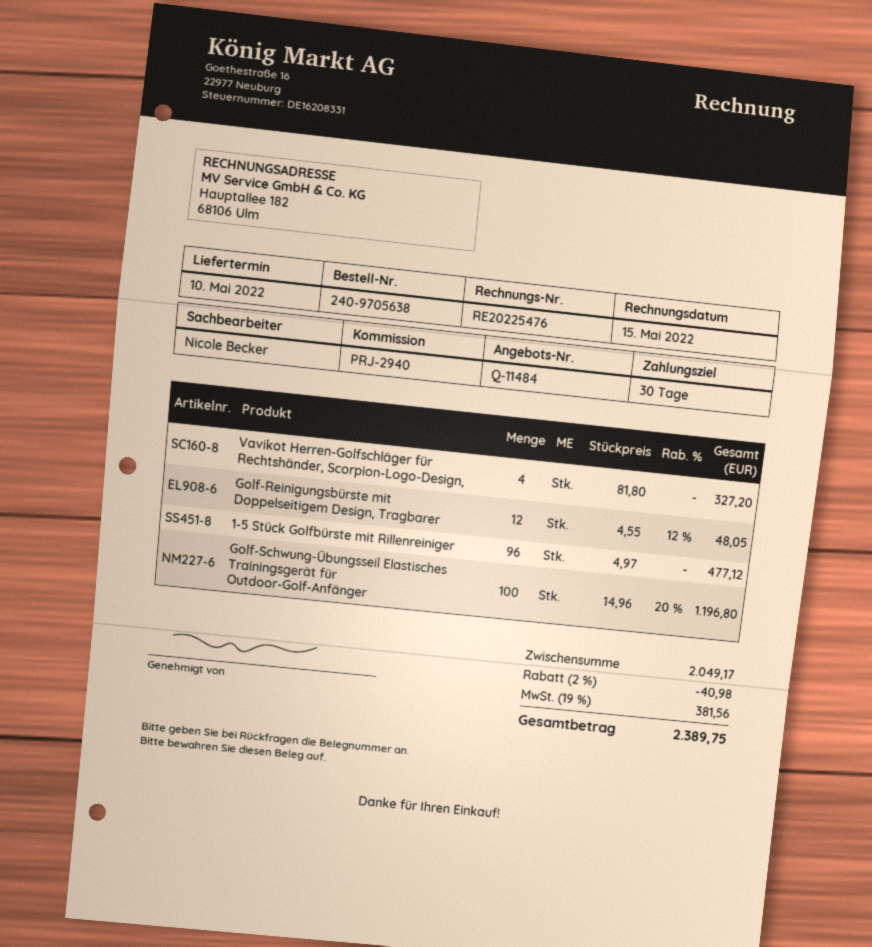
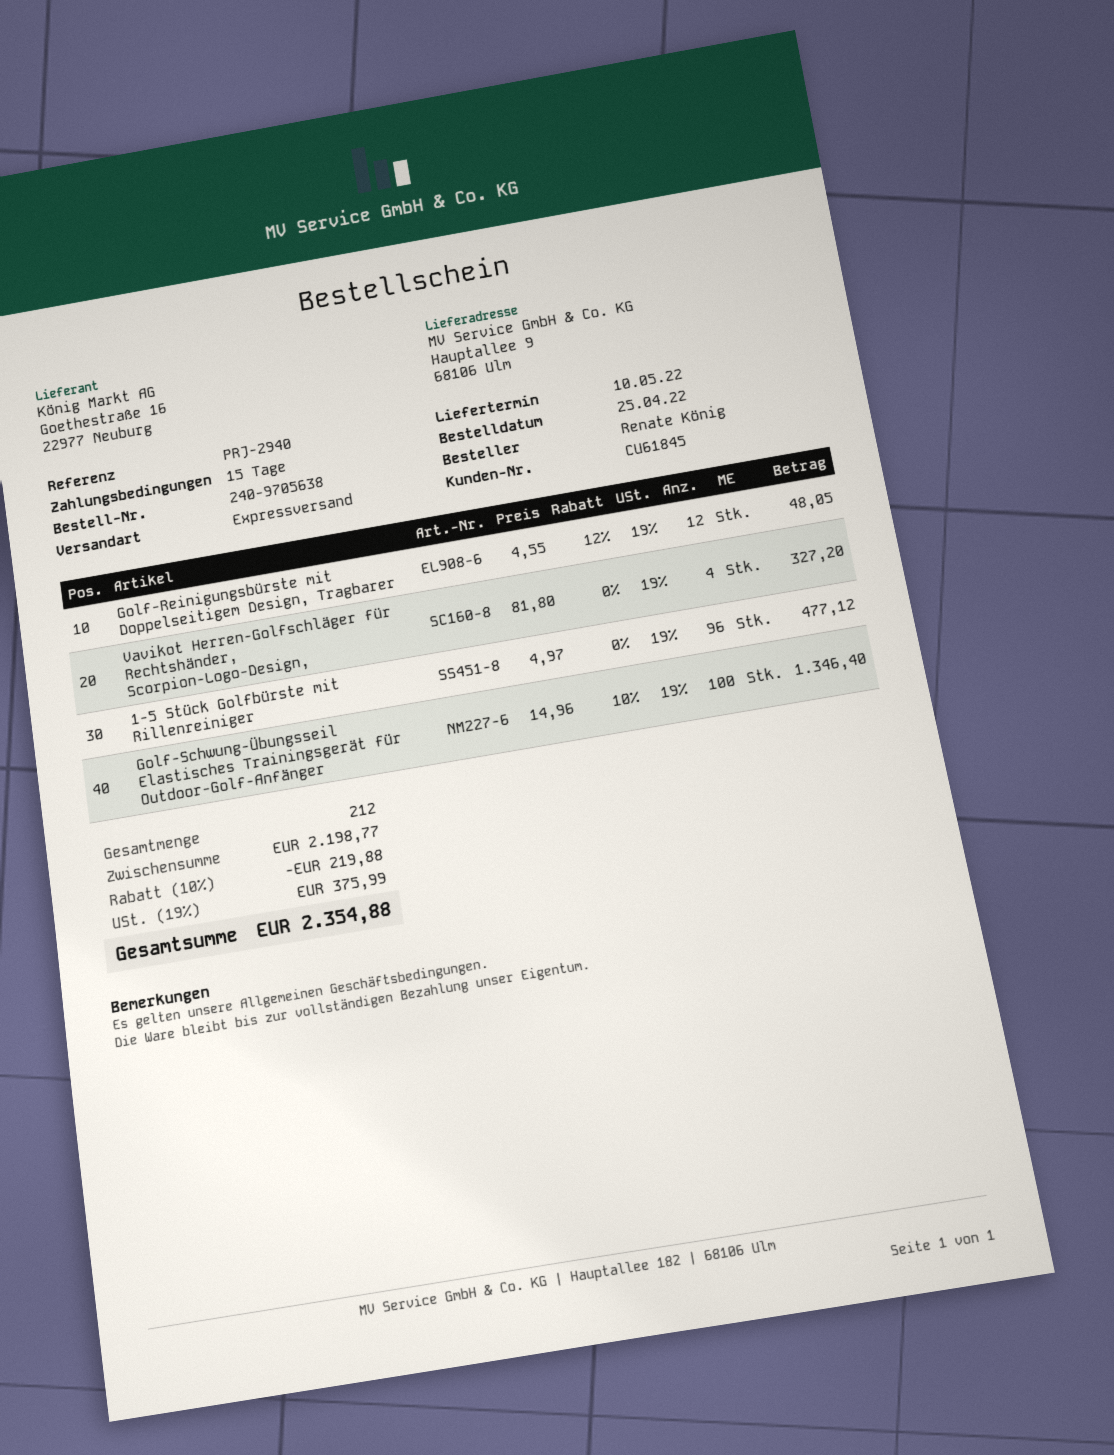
payment terms: 30 days -> 15 days
Golf-Schwung-Übungsseil Elastisches Trainingsgerät für Outdoor-Golf-Anfänger: 100 x 14.96 - 20% = 1196.80 -> 100 x 14.96 - 10% = 1346.40
subtotal: 2049.17 -> 2198.77
discount: 2% = 40.98 -> 10% = 219.88
tax: 19% = 381.56 -> 19% = 375.99
total: 2389.75 -> 2354.88

